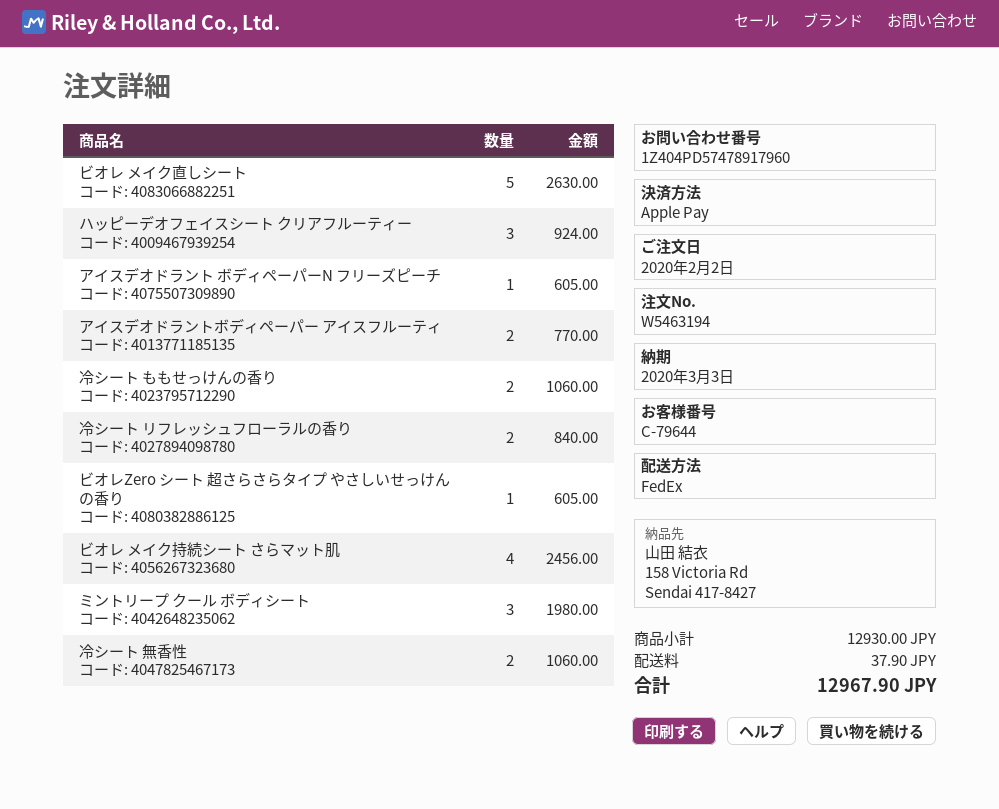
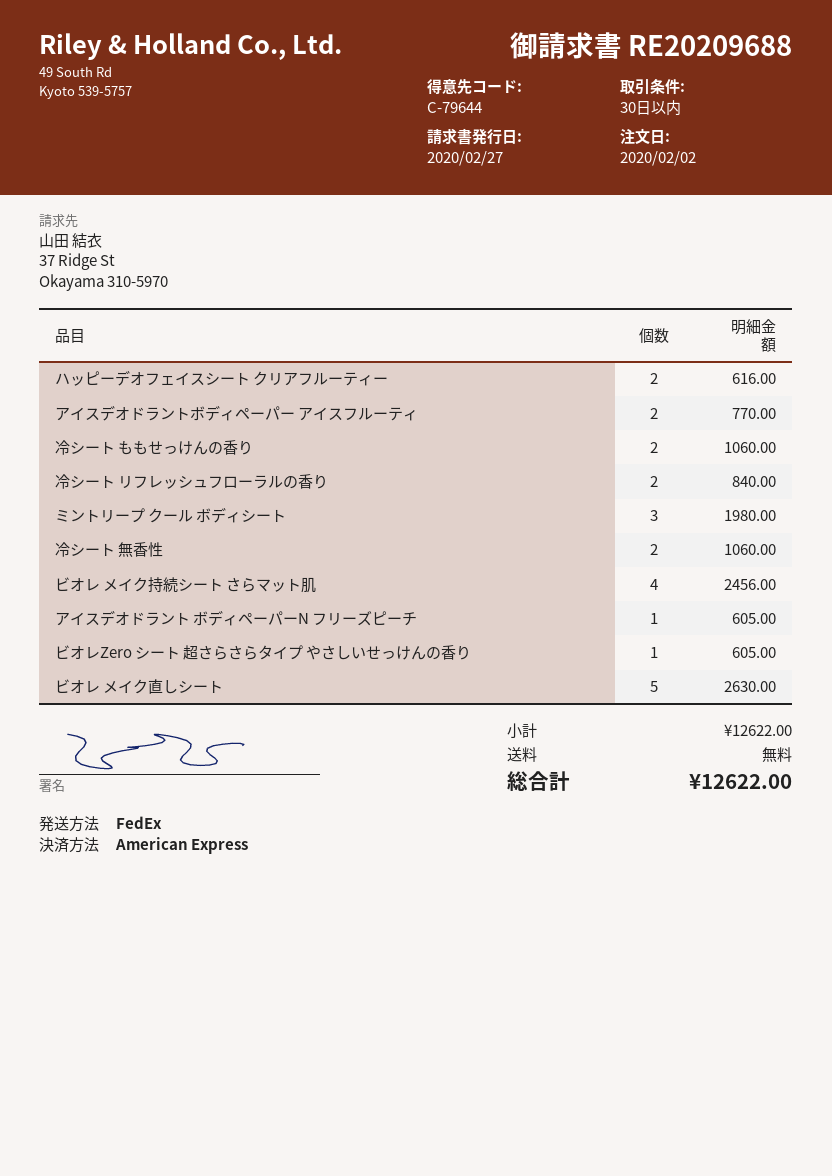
payment method: Apple Pay -> American Express
ハッピーデオフェイスシート クリアフルーティー: 3 for 924.00 -> 2 for 616.00
subtotal: 12930.00 -> 12622.00
shipping: 37.90 -> 0.00
total: 12967.90 -> 12622.00

